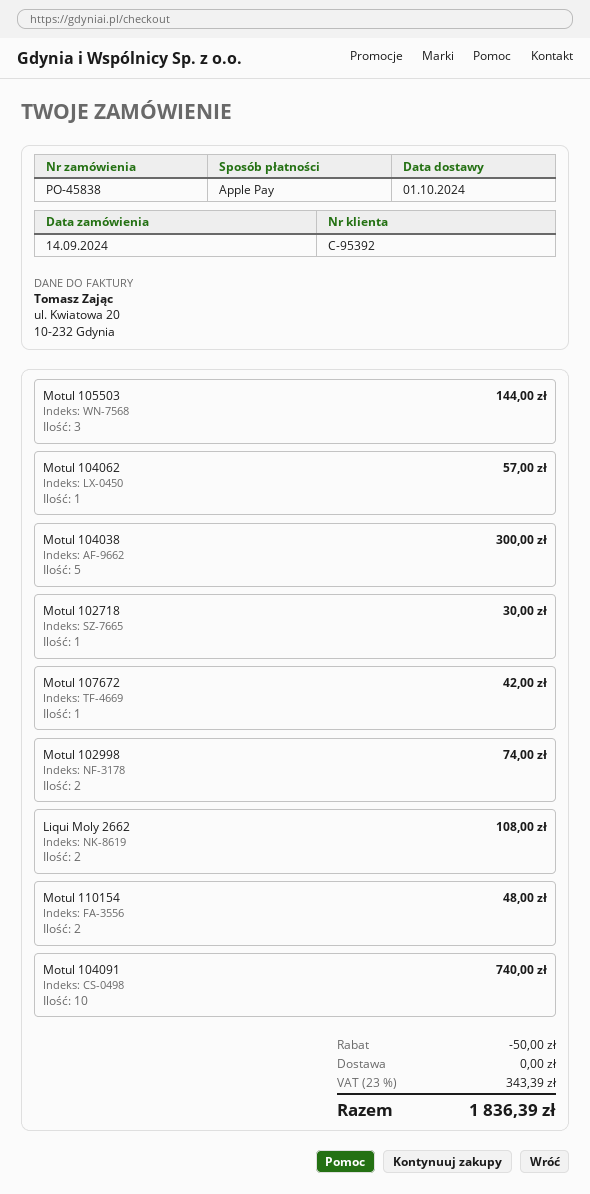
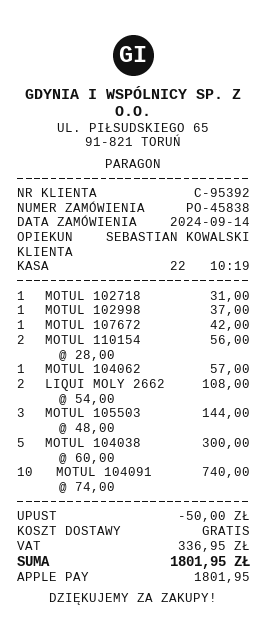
Motul 102718: 1 for 30.00 -> 1 for 31.00
Motul 102998: 2 for 74.00 -> 1 for 37.00
Motul 110154: 2 for 48.00 -> 2 for 56.00
tax: 343.39 -> 336.95
total: 1836.39 -> 1801.95

